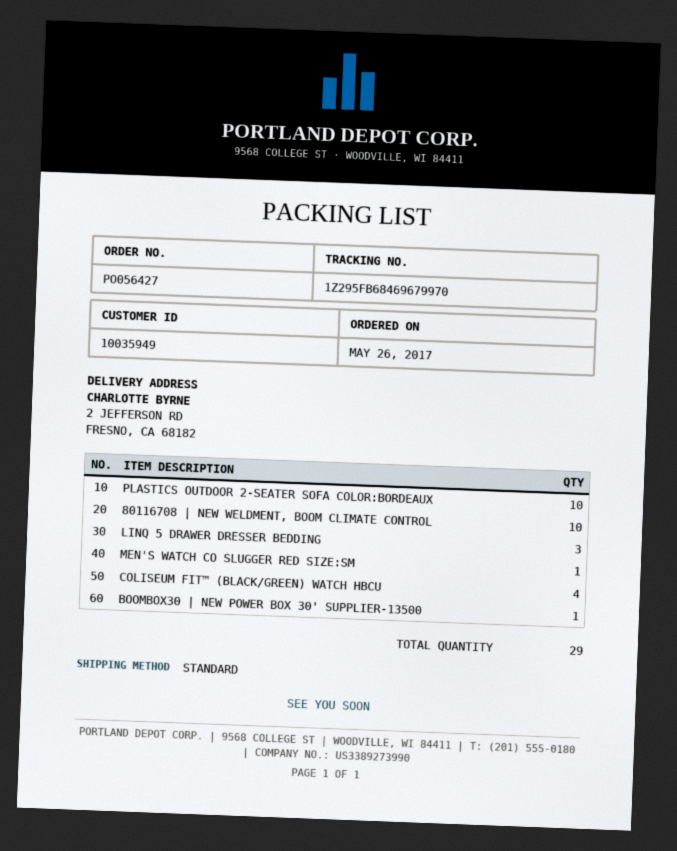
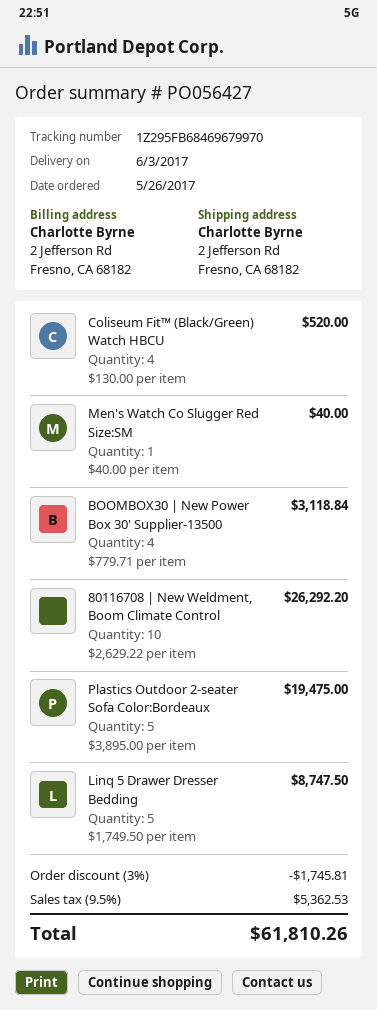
PLASTICS OUTDOOR 2-SEATER SOFA COLOR:BORDEAUX: 10 -> 5
LINQ 5 DRAWER DRESSER BEDDING: 3 -> 5
BOOMBOX30 | NEW POWER BOX 30' SUPPLIER-13500: 1 -> 4

